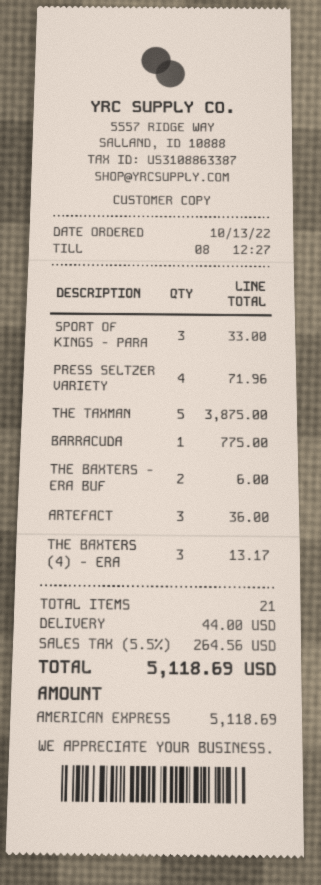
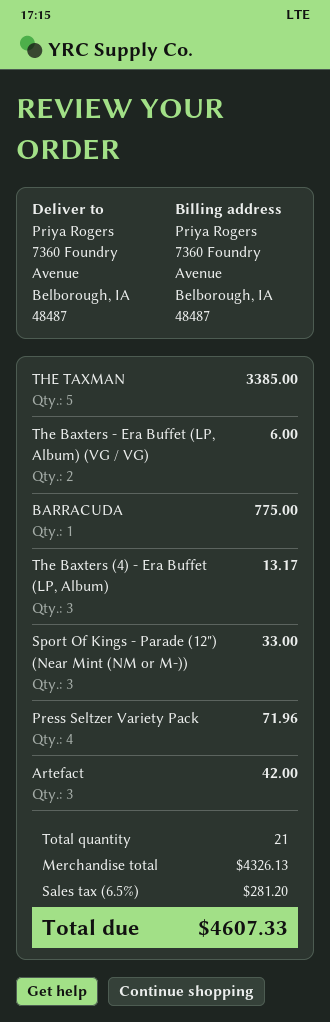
THE TAXMAN: 5 for 3875.00 -> 5 for 3385.00
ARTEFACT: 3 for 36.00 -> 3 for 42.00
shipping: 44.00 -> none
tax: 5.5% = 264.56 -> 6.5% = 281.20
total: 5118.69 -> 4607.33

